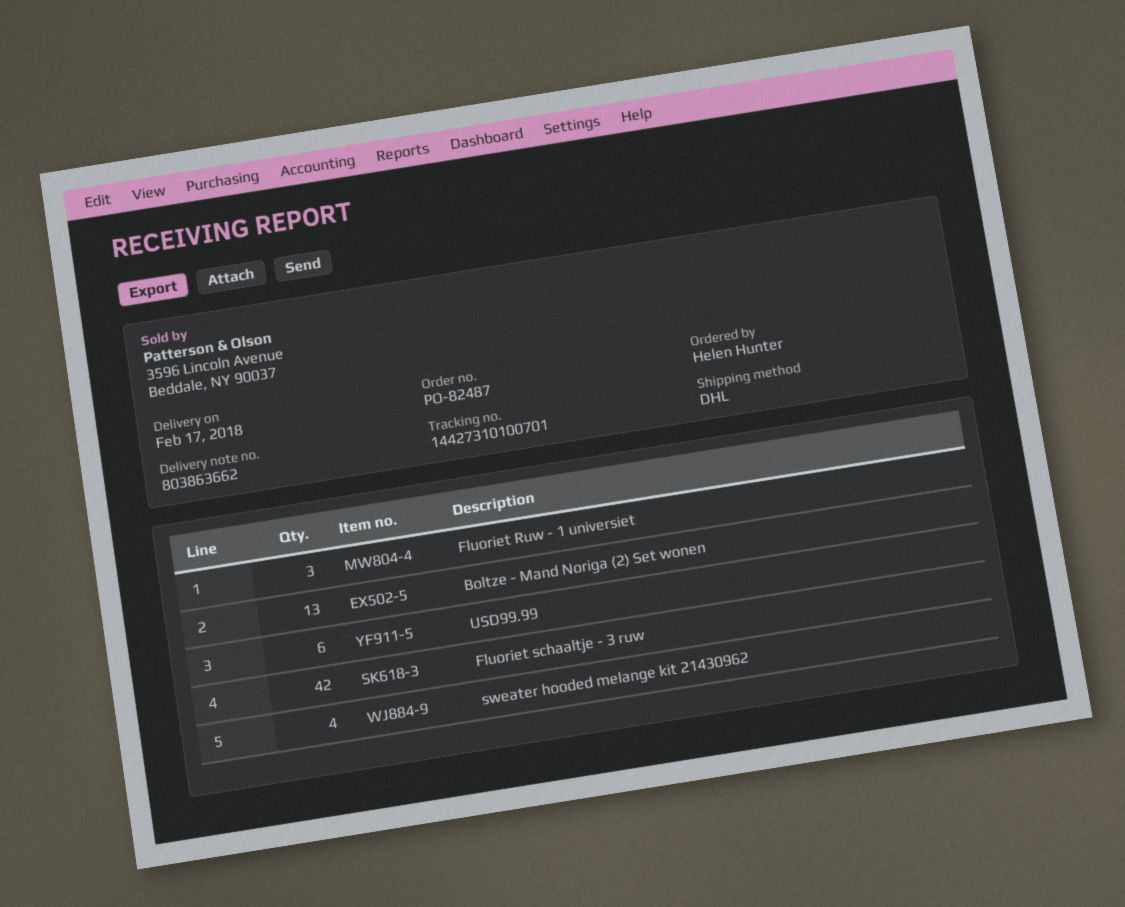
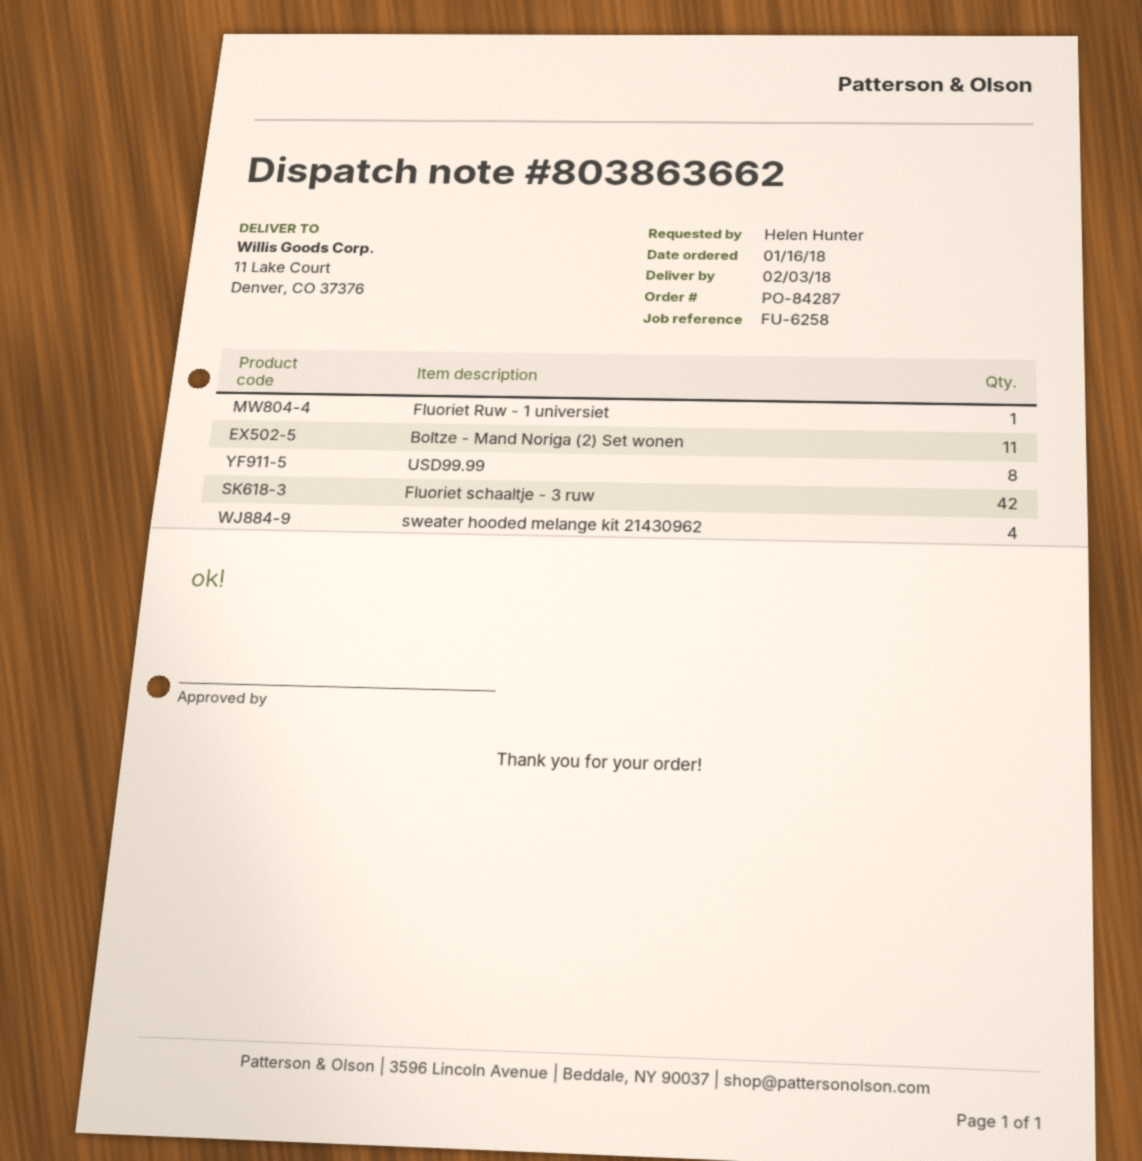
order number: PO-82487 -> PO-84287
delivery date: 2018-02-17 -> 2018-02-03
Fluoriet Ruw - 1 universiet: 3 -> 1
Boltze - Mand Noriga (2) Set wonen: 13 -> 11
USD99.99: 6 -> 8

